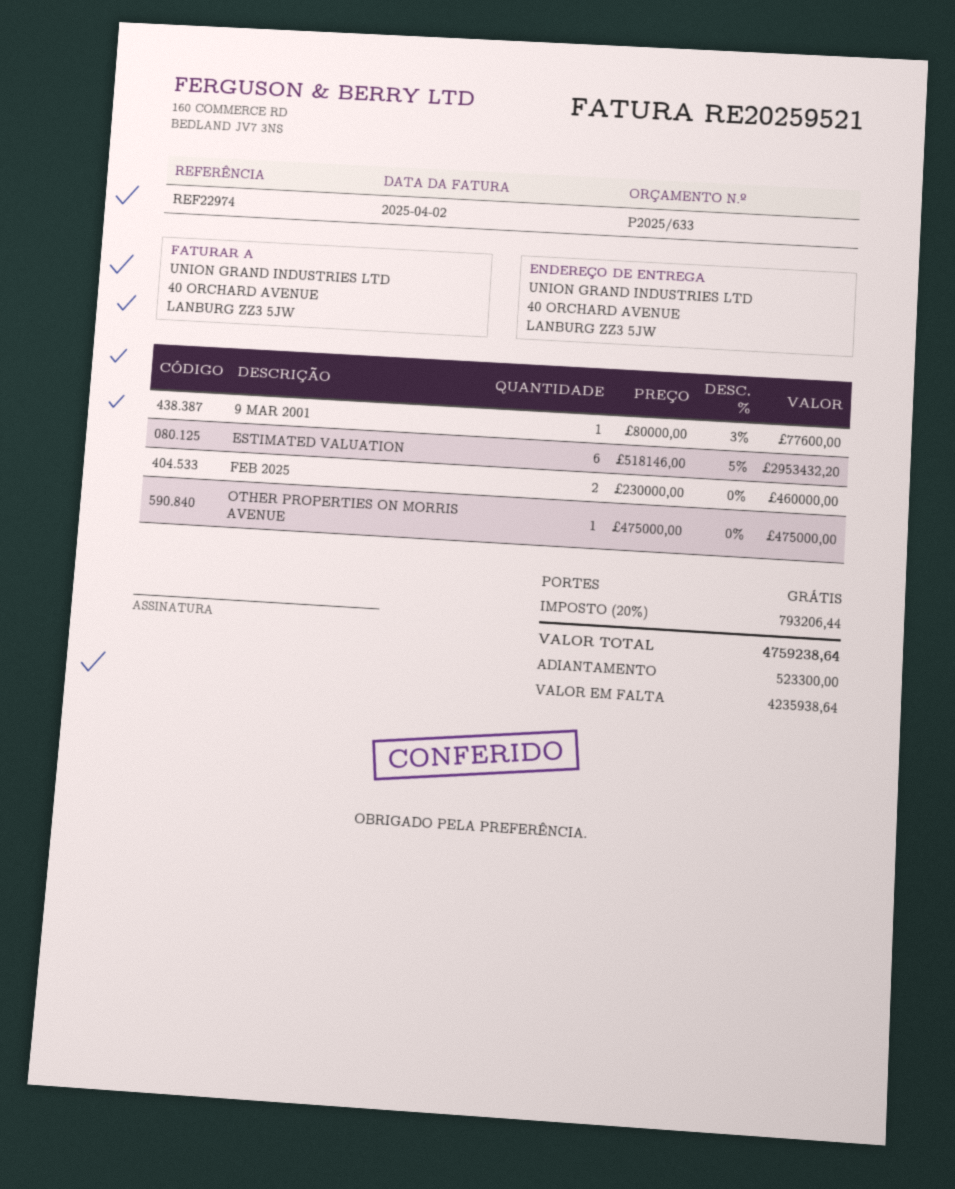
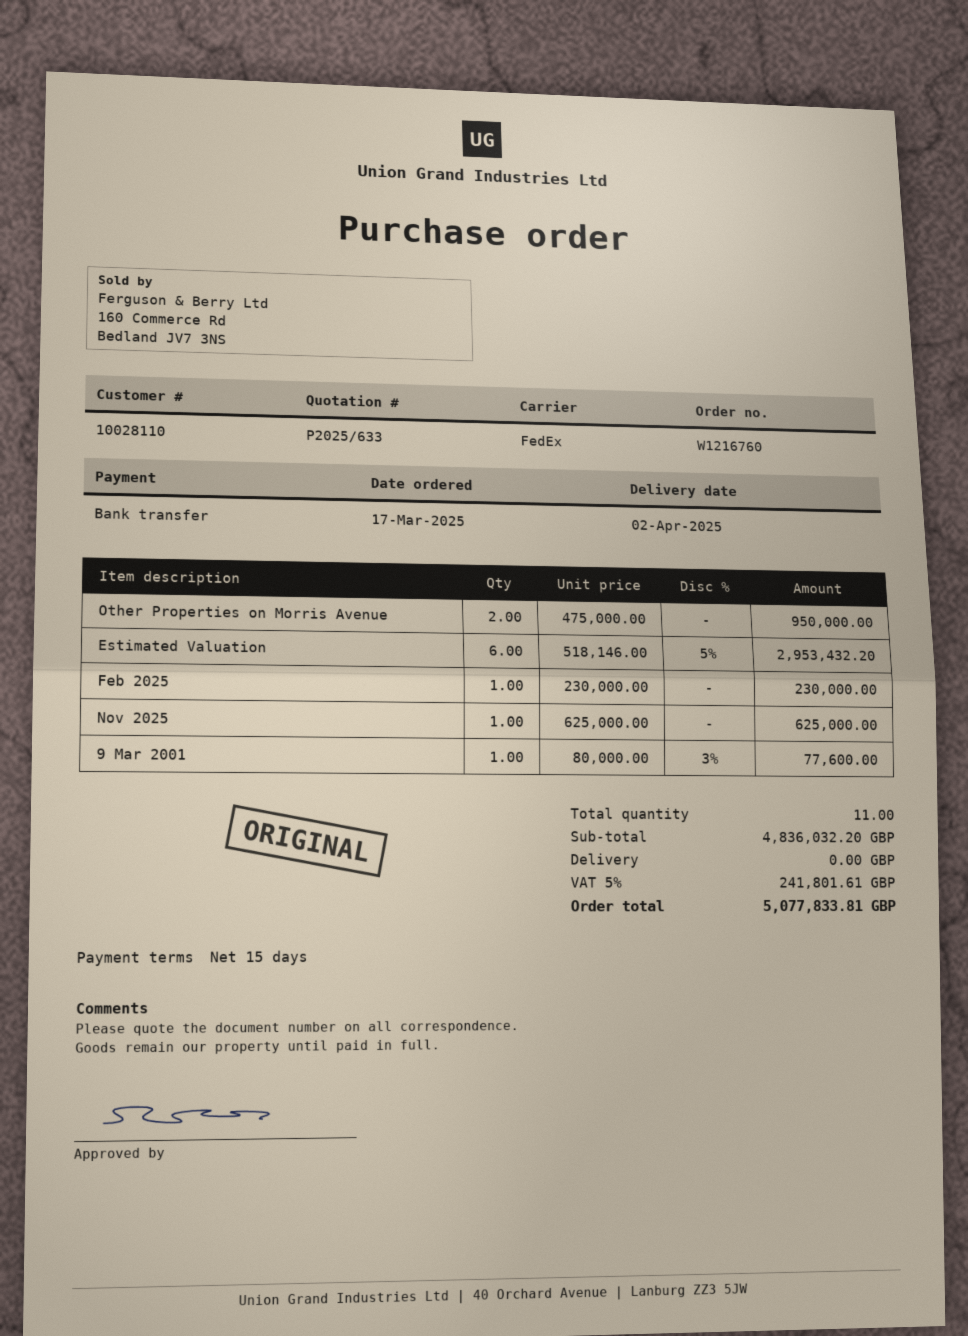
FEB 2025: 2 x 230000.00 = 460000.00 -> 1 x 230000.00 = 230000.00
OTHER PROPERTIES ON MORRIS AVENUE: 1 x 475000.00 = 475000.00 -> 2 x 475000.00 = 950000.00
Nov 2025: none -> 1 x 625000.00 = 625000.00
tax: 20% = 793206.44 -> 5% = 241801.61
total: 4759238.64 -> 5077833.81

